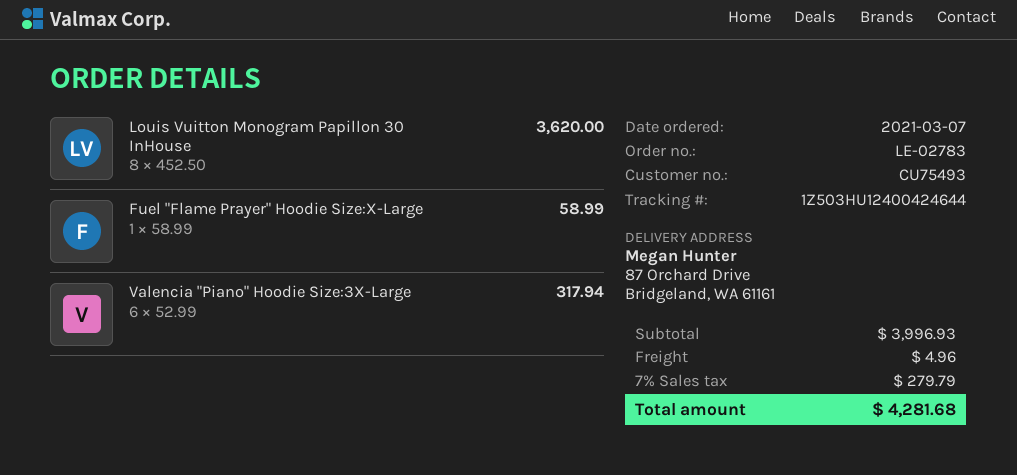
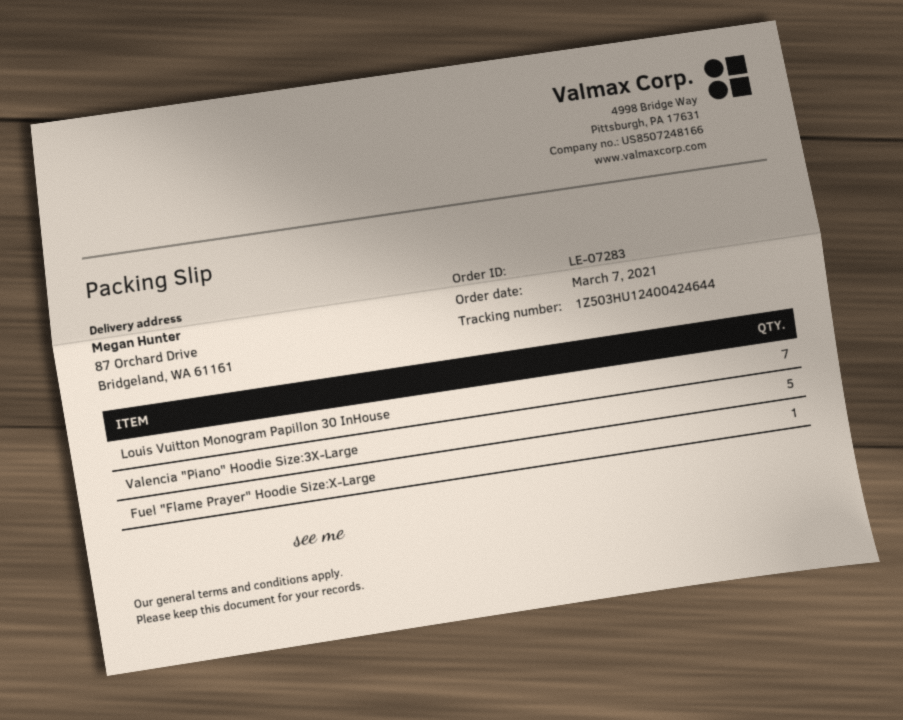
order number: LE-02783 -> LE-07283
Louis Vuitton Monogram Papillon 30 InHouse: 8 -> 7
Valencia "Piano" Hoodie Size:3X-Large: 6 -> 5

